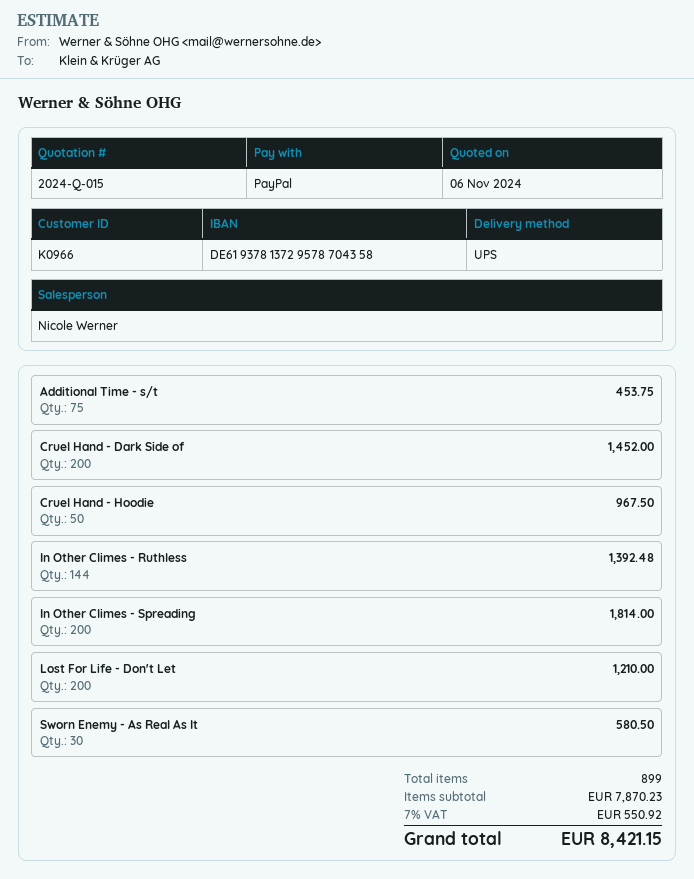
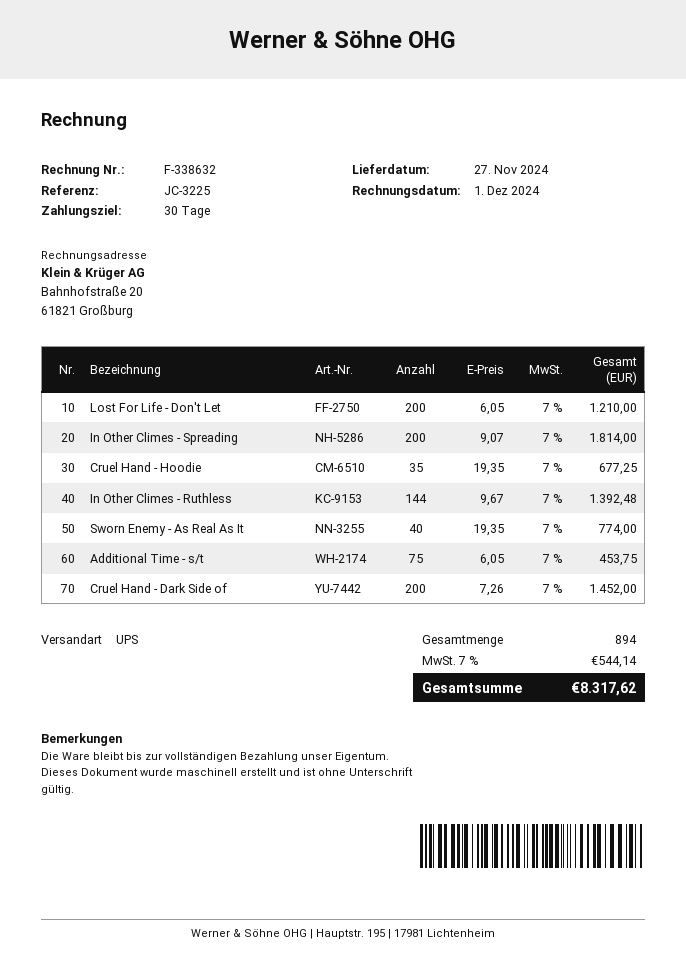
Cruel Hand - Hoodie: 50 for 967.50 -> 35 for 677.25
Sworn Enemy - As Real As It: 30 for 580.50 -> 40 for 774.00
total quantity: 899 -> 894
tax: 7% = 550.92 -> 7% = 544.14
total: 8421.15 -> 8317.62

